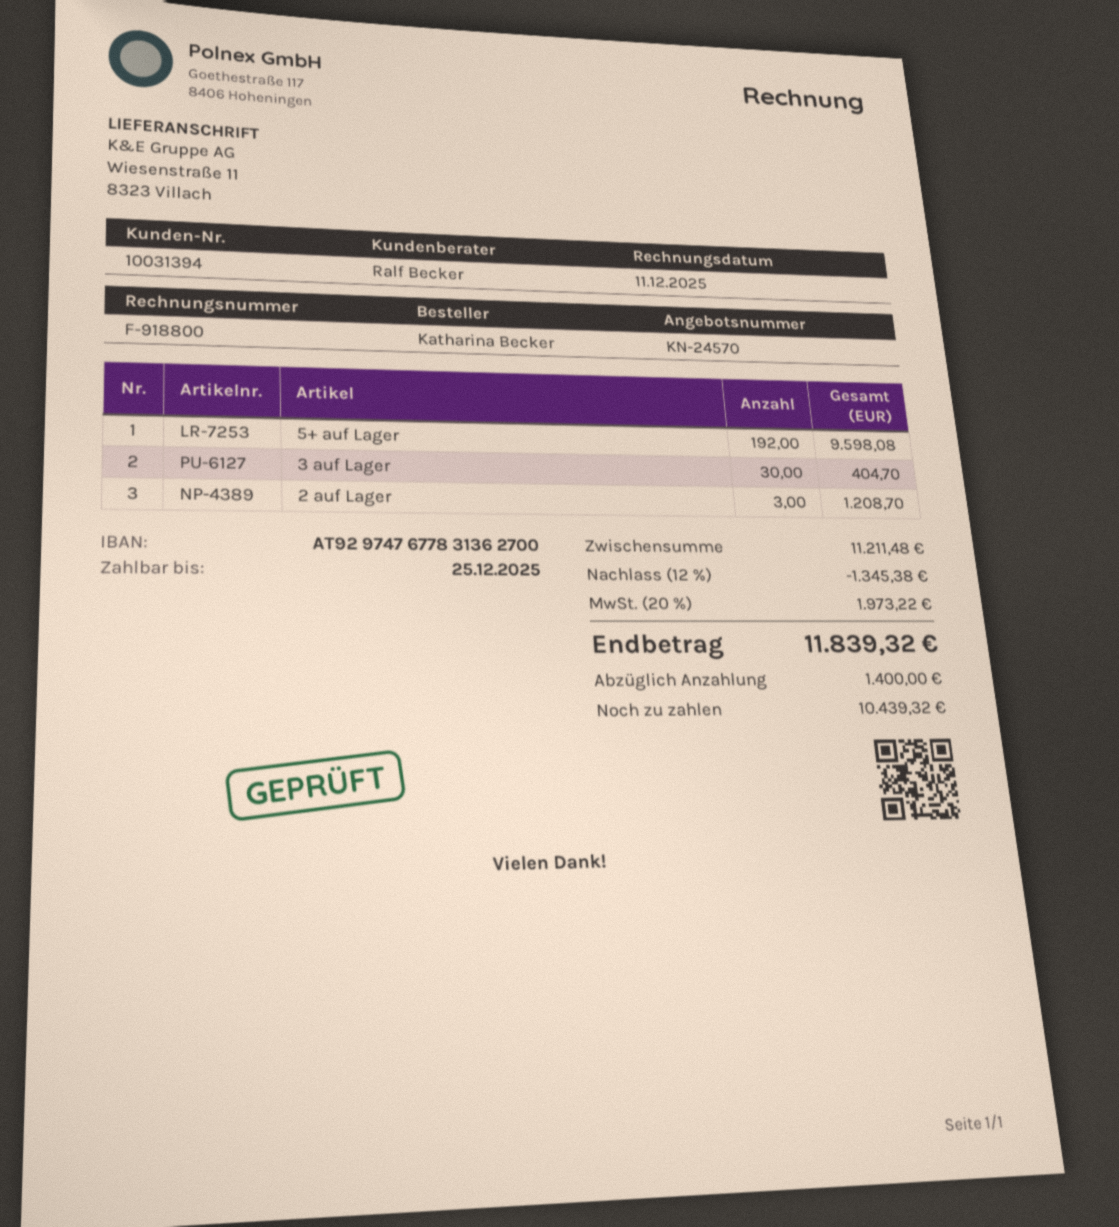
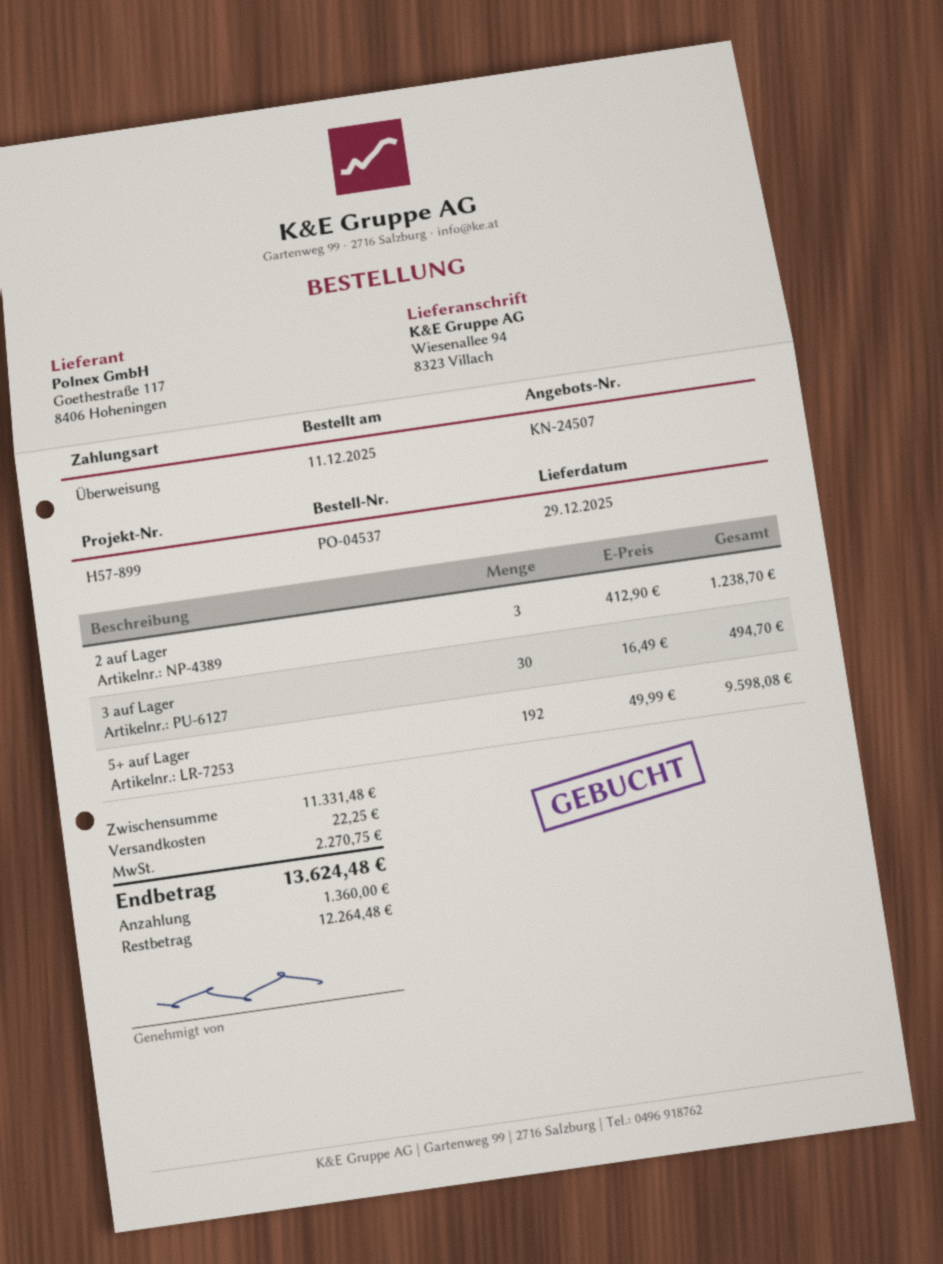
quote number: KN-24570 -> KN-24507
ship to: Wiesenstraße 11, 8323 Villach -> Wiesenallee 94, 8323 Villach
3 auf Lager: 30 for 404.70 -> 30 for 494.70
2 auf Lager: 3 for 1208.70 -> 3 for 1238.70
subtotal: 11211.48 -> 11331.48
discount: 12% = 1345.38 -> none
shipping: none -> 22.25
tax: 1973.22 -> 2270.75
total: 11839.32 -> 13624.48
deposit: 1400.00 -> 1360.00
balance: 10439.32 -> 12264.48

